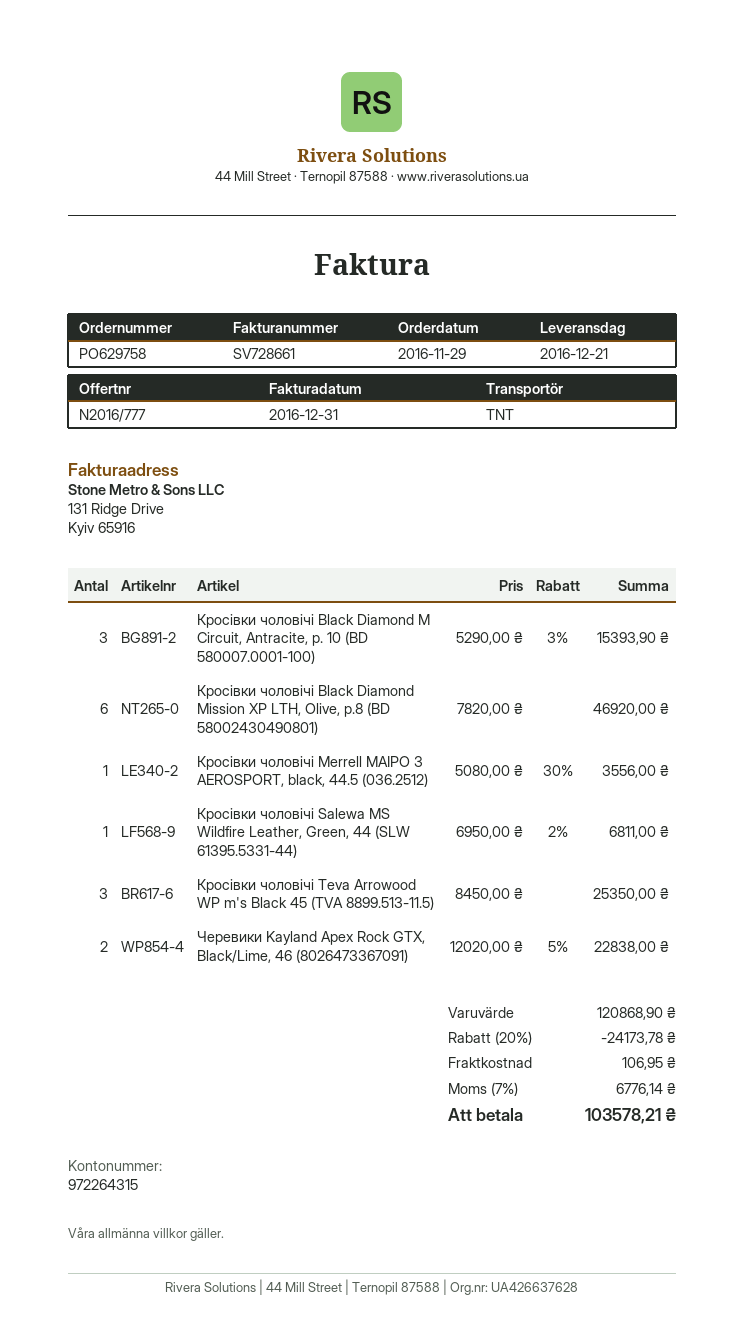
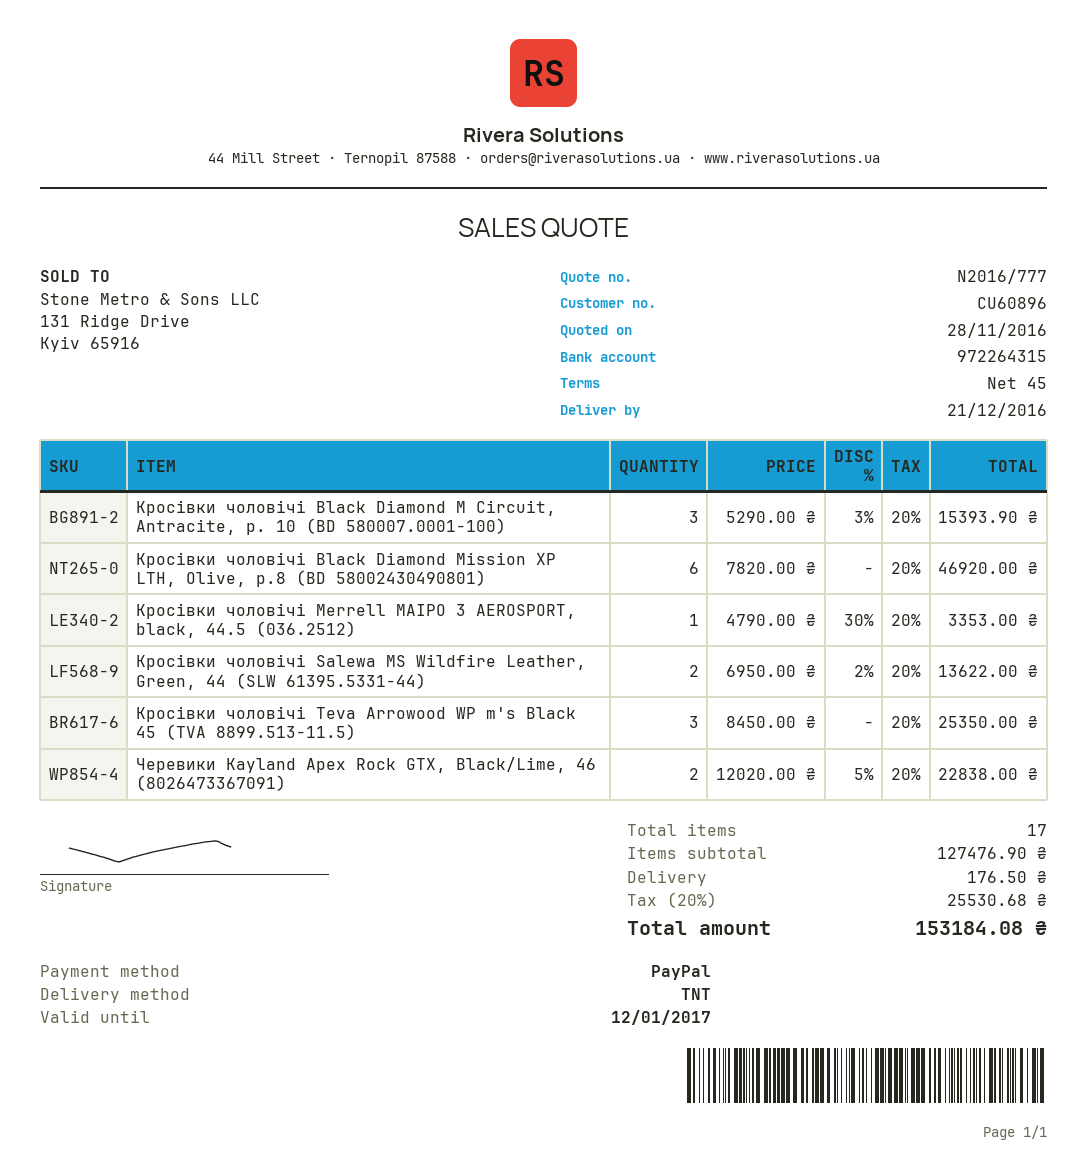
Кросівки чоловічі Merrell MAIPO 3 AEROSPORT, black, 44.5 (036.2512): 1 x 5080.00 - 30% = 3556.00 -> 1 x 4790.00 - 30% = 3353.00
Кросівки чоловічі Salewa MS Wildfire Leather, Green, 44 (SLW 61395.5331-44): 1 x 6950.00 - 2% = 6811.00 -> 2 x 6950.00 - 2% = 13622.00
subtotal: 120868.90 -> 127476.90
discount: 20% = 24173.78 -> none
shipping: 106.95 -> 176.50
tax: 7% = 6776.14 -> 20% = 25530.68
total: 103578.21 -> 153184.08

